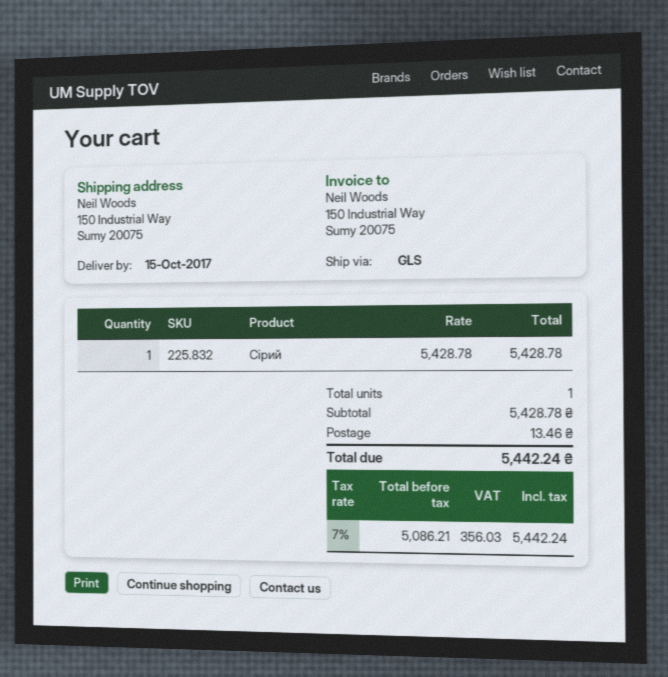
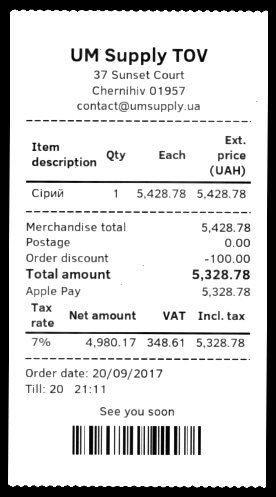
discount: none -> 100.00
shipping: 13.46 -> 0.00
net: 5086.21 -> 4980.17
tax: 7% = 356.03 -> 7% = 348.61
total: 5442.24 -> 5328.78

